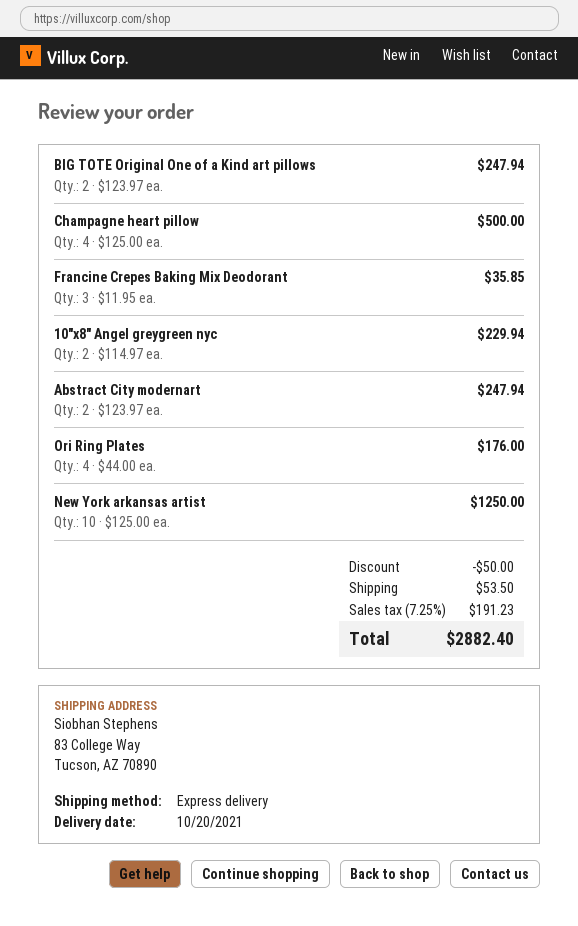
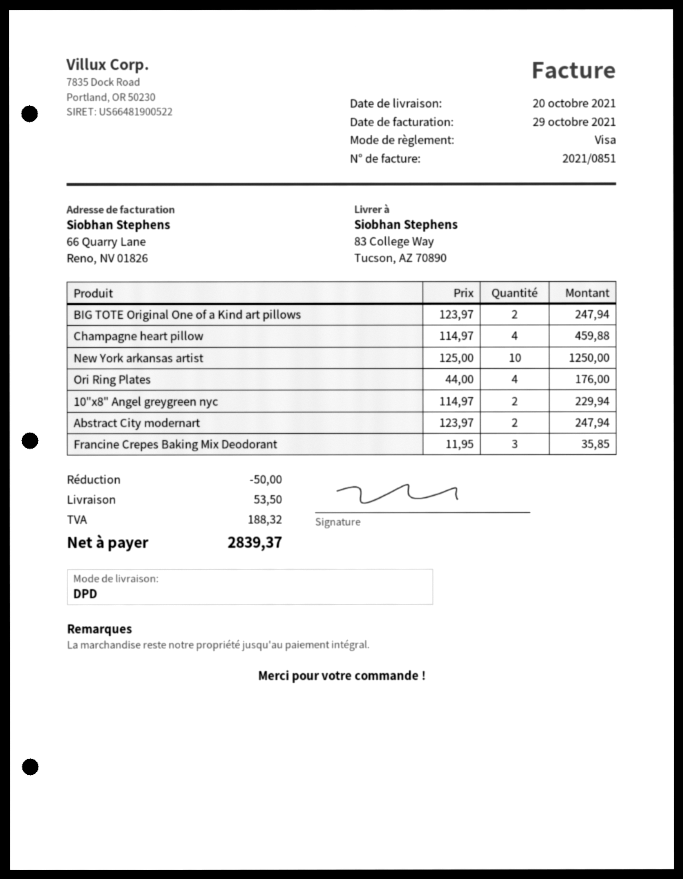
shipping method: express -> DPD
Champagne heart pillow: 4 x 125.00 = 500.00 -> 4 x 114.97 = 459.88
tax: 191.23 -> 188.32
total: 2882.40 -> 2839.37

